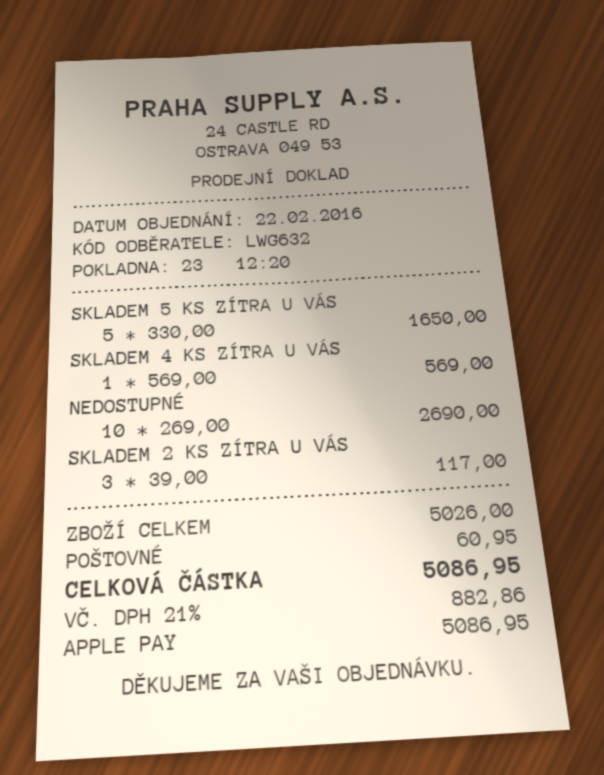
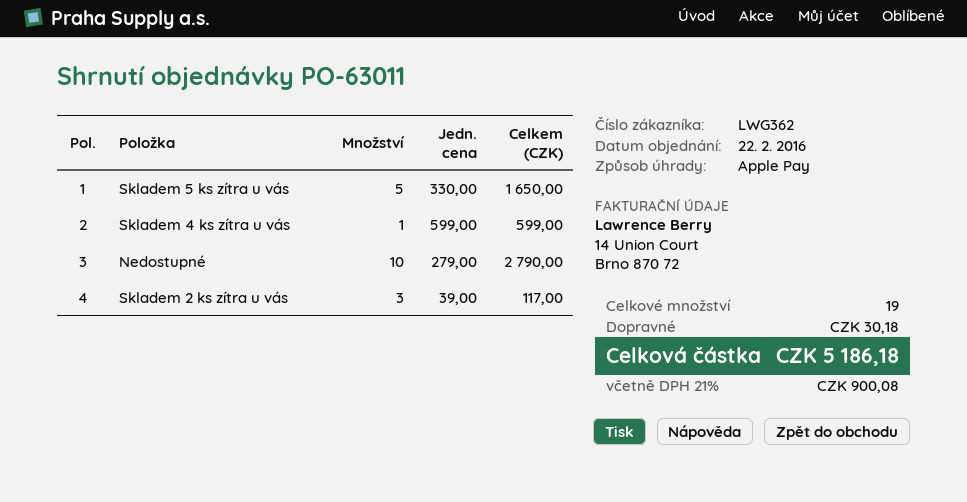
customer number: LWG632 -> LWG362
SKLADEM 4 KS ZÍTRA U VÁS: 1 x 569.00 = 569.00 -> 1 x 599.00 = 599.00
NEDOSTUPNÉ: 10 x 269.00 = 2690.00 -> 10 x 279.00 = 2790.00
shipping: 60.95 -> 30.18
tax: 21% = 882.86 -> 21% = 900.08
total: 5086.95 -> 5186.18

